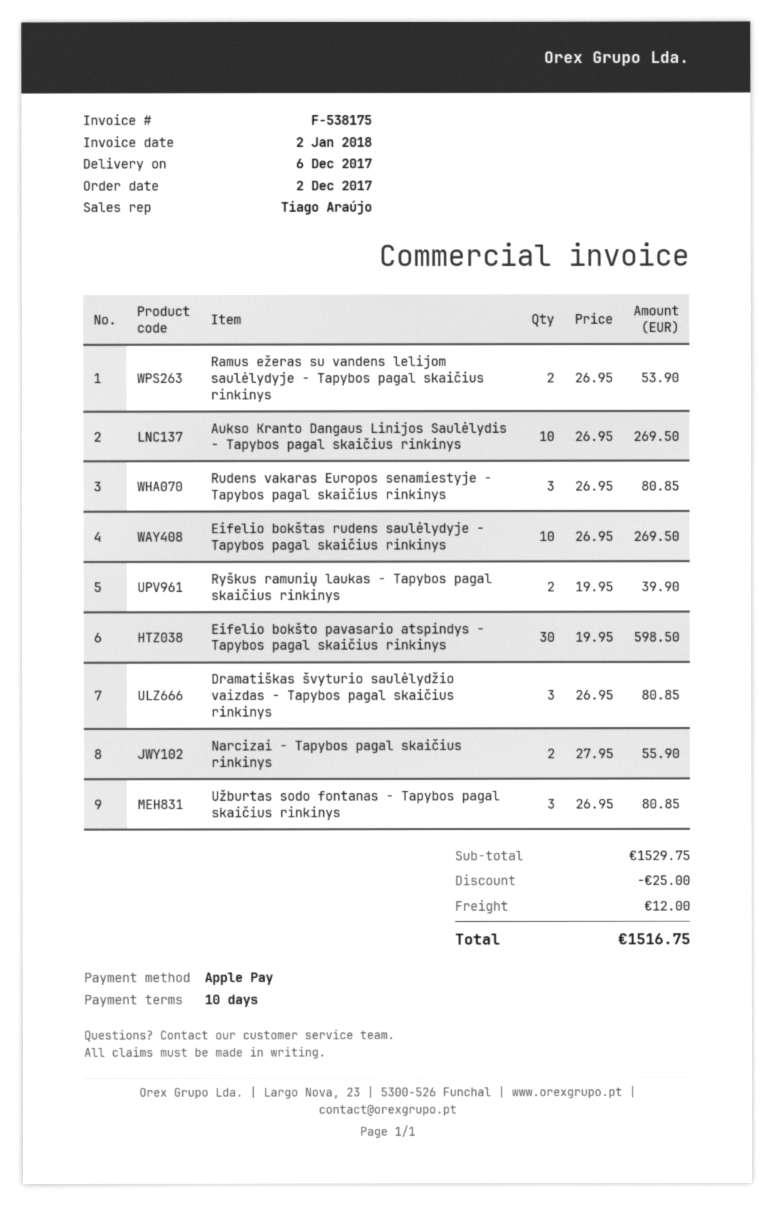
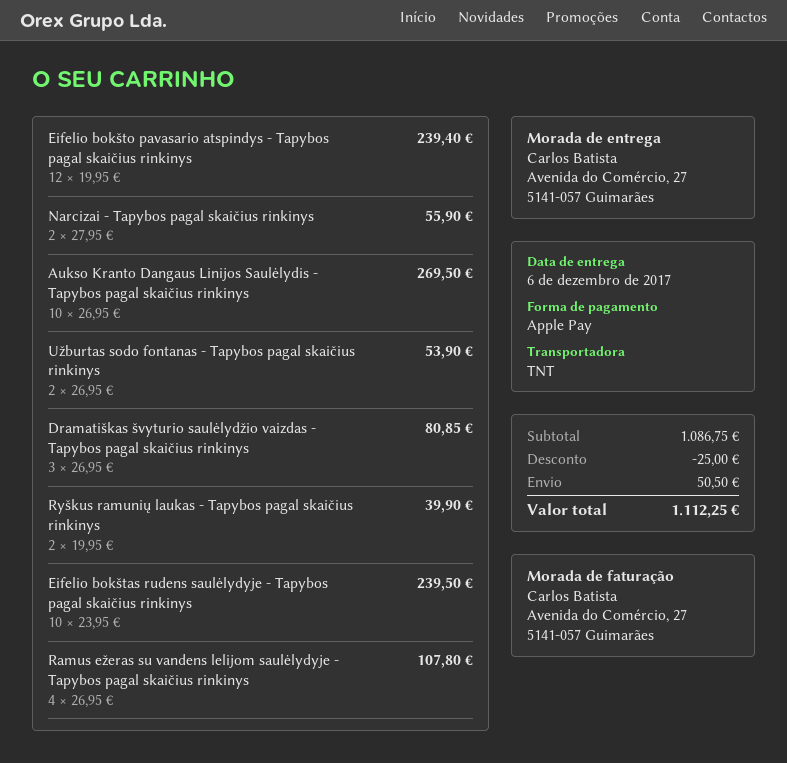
Ramus ežeras su vandens lelijom saulėlydyje - Tapybos pagal skaičius rinkinys: 2 x 26.95 = 53.90 -> 4 x 26.95 = 107.80
Rudens vakaras Europos senamiestyje - Tapybos pagal skaičius rinkinys: 3 x 26.95 = 80.85 -> none
Eifelio bokštas rudens saulėlydyje - Tapybos pagal skaičius rinkinys: 10 x 26.95 = 269.50 -> 10 x 23.95 = 239.50
Eifelio bokšto pavasario atspindys - Tapybos pagal skaičius rinkinys: 30 x 19.95 = 598.50 -> 12 x 19.95 = 239.40
Užburtas sodo fontanas - Tapybos pagal skaičius rinkinys: 3 x 26.95 = 80.85 -> 2 x 26.95 = 53.90
subtotal: 1529.75 -> 1086.75
shipping: 12.00 -> 50.50
total: 1516.75 -> 1112.25

